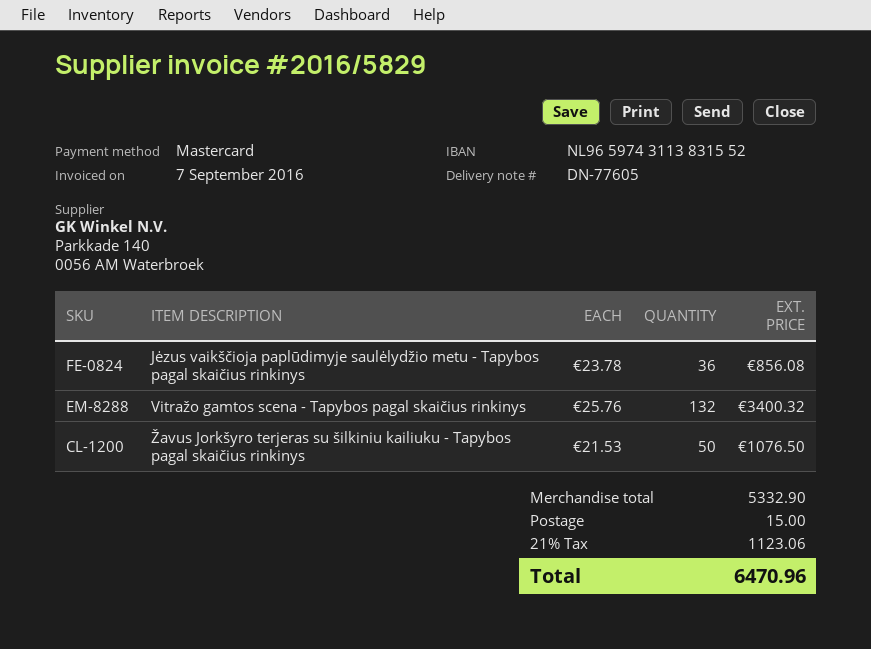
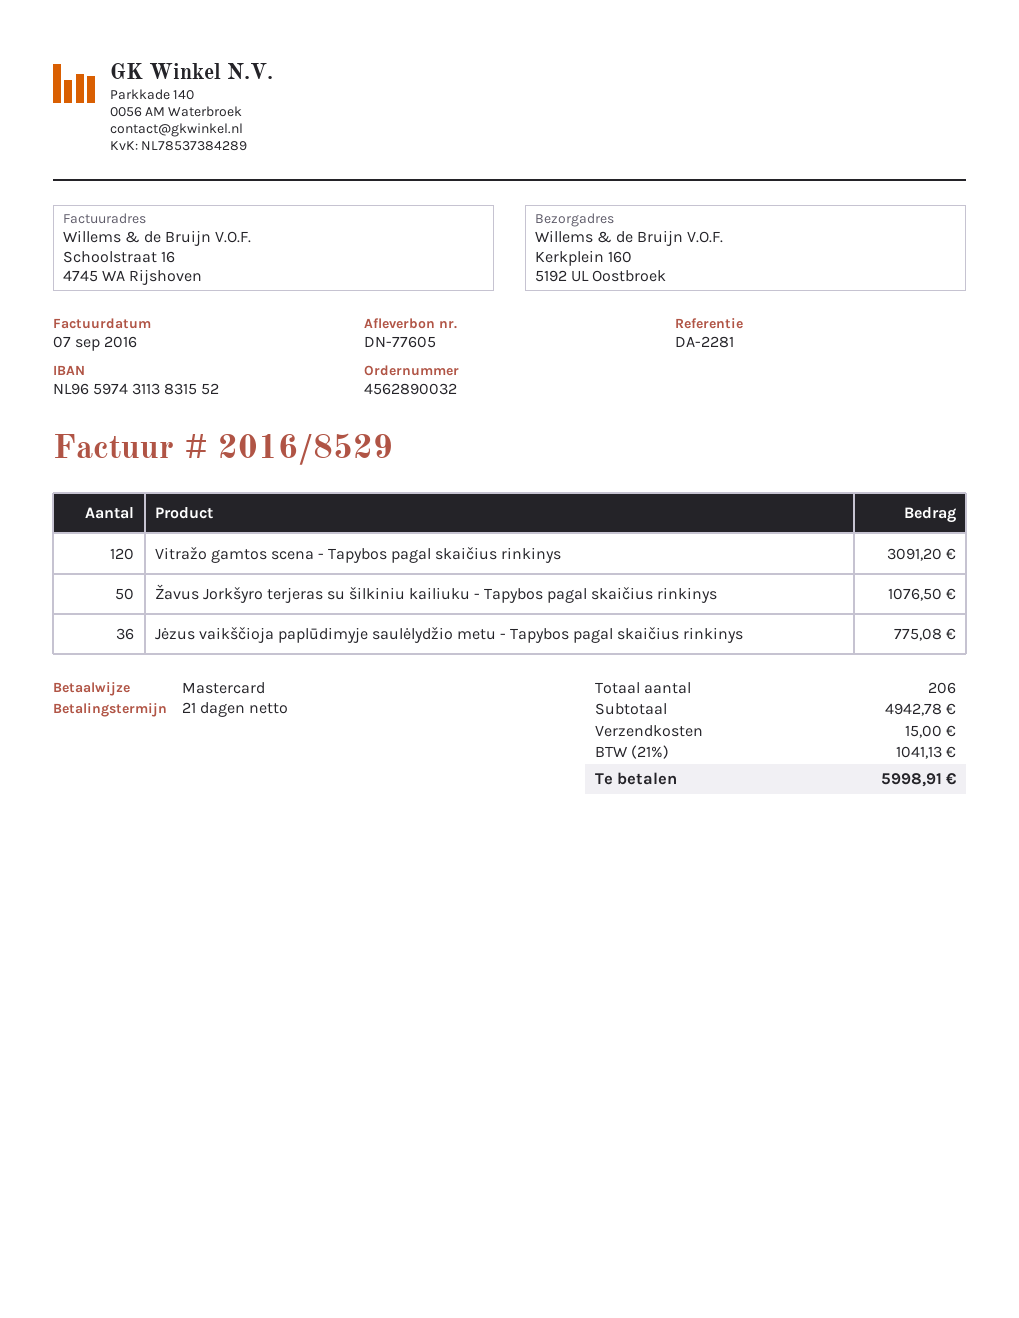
invoice number: 2016/5829 -> 2016/8529
Jėzus vaikščioja paplūdimyje saulėlydžio metu - Tapybos pagal skaičius rinkinys: 36 for 856.08 -> 36 for 775.08
Vitražo gamtos scena - Tapybos pagal skaičius rinkinys: 132 for 3400.32 -> 120 for 3091.20
subtotal: 5332.90 -> 4942.78
tax: 21% = 1123.06 -> 21% = 1041.13
total: 6470.96 -> 5998.91

